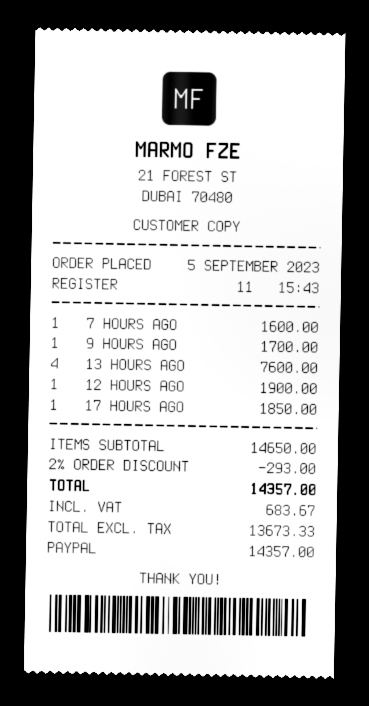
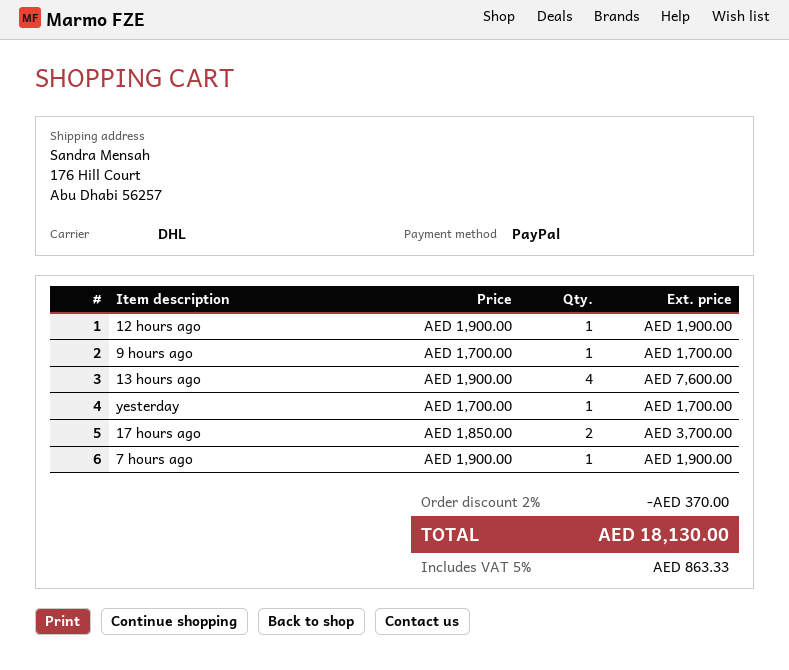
7 HOURS AGO: 1 for 1600.00 -> 1 for 1900.00
17 HOURS AGO: 1 for 1850.00 -> 2 for 3700.00
yesterday: none -> 1 for 1700.00
discount: 2% = 293.00 -> 2% = 370.00
tax: 683.67 -> 863.33
total: 14357.00 -> 18130.00

